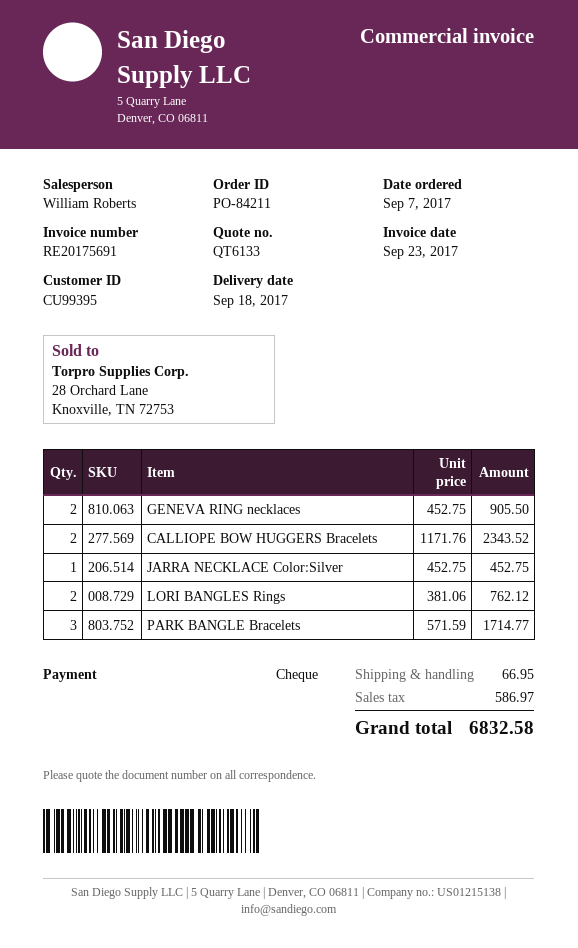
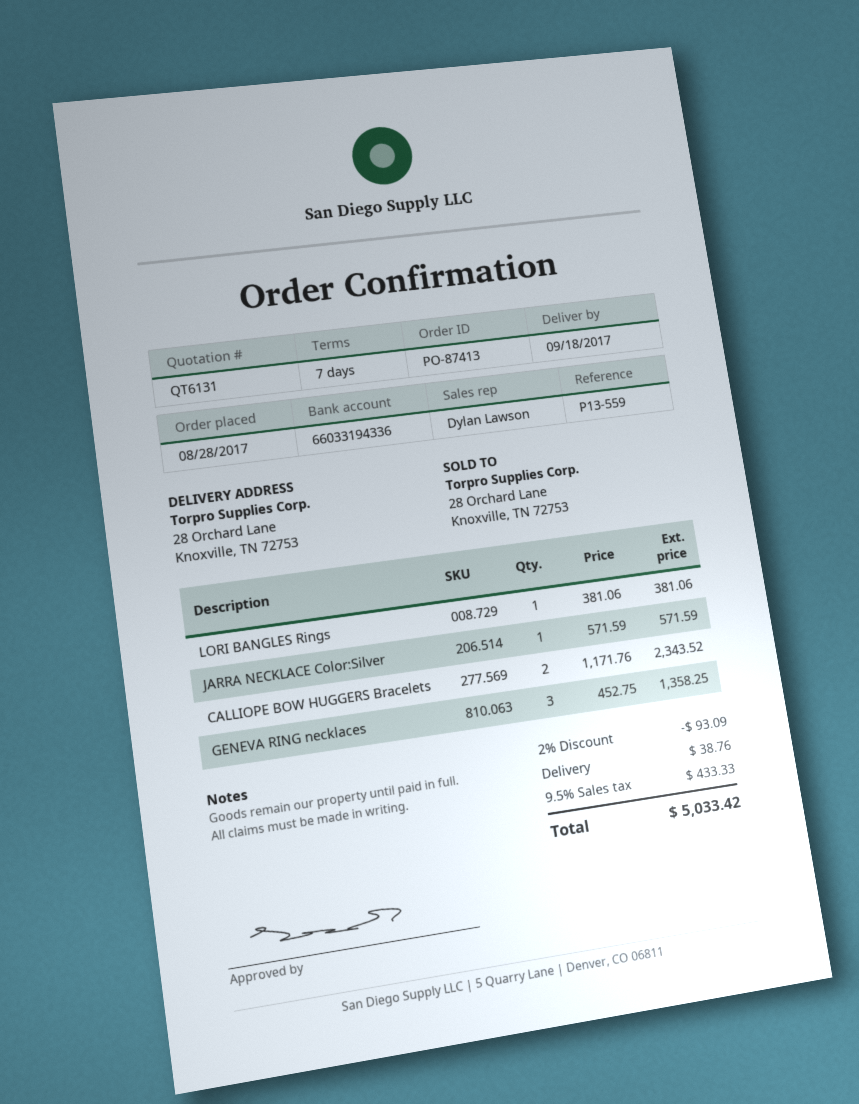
quote number: QT6133 -> QT6131
order number: PO-84211 -> PO-87413
order date: 2017-09-07 -> 2017-08-28
sales rep: William Roberts -> Dylan Lawson
GENEVA RING necklaces: 2 x 452.75 = 905.50 -> 3 x 452.75 = 1358.25
JARRA NECKLACE Color:Silver: 1 x 452.75 = 452.75 -> 1 x 571.59 = 571.59
LORI BANGLES Rings: 2 x 381.06 = 762.12 -> 1 x 381.06 = 381.06
PARK BANGLE Bracelets: 3 x 571.59 = 1714.77 -> none
discount: none -> 2% = 93.09
shipping: 66.95 -> 38.76
tax: 586.97 -> 433.33
total: 6832.58 -> 5033.42

